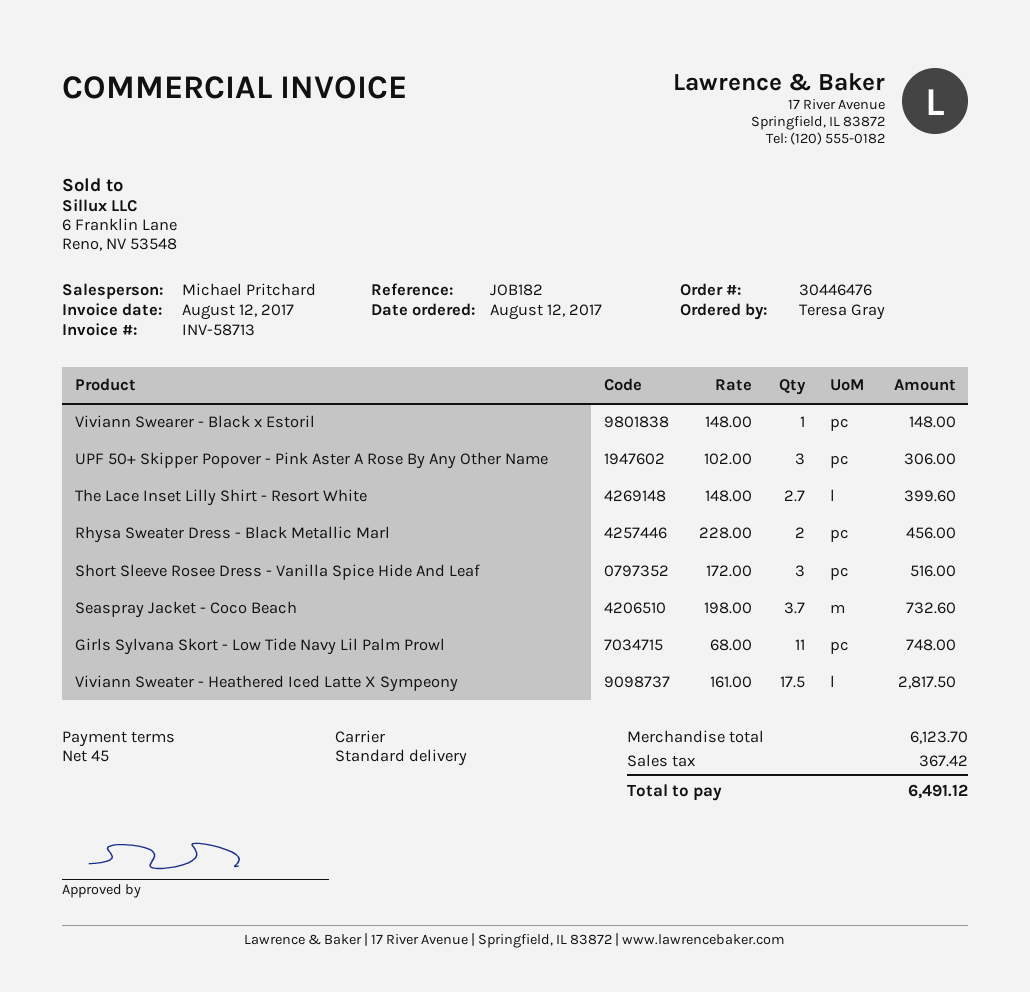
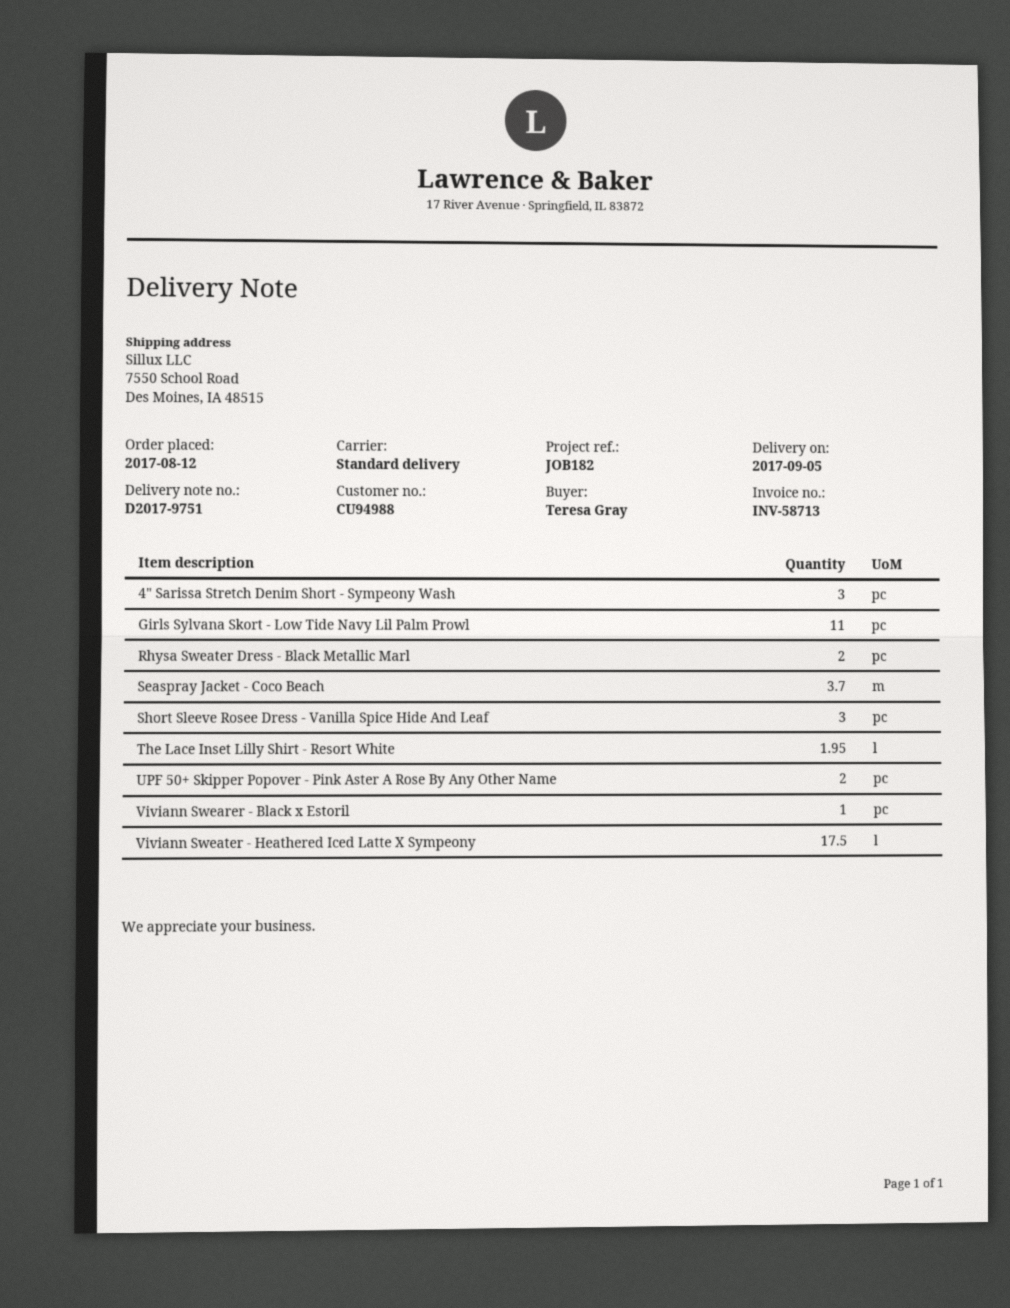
UPF 50+ Skipper Popover - Pink Aster A Rose By Any Other Name: 3 -> 2
The Lace Inset Lilly Shirt - Resort White: 2.7 -> 1.95
4" Sarissa Stretch Denim Short - Sympeony Wash: none -> 3

